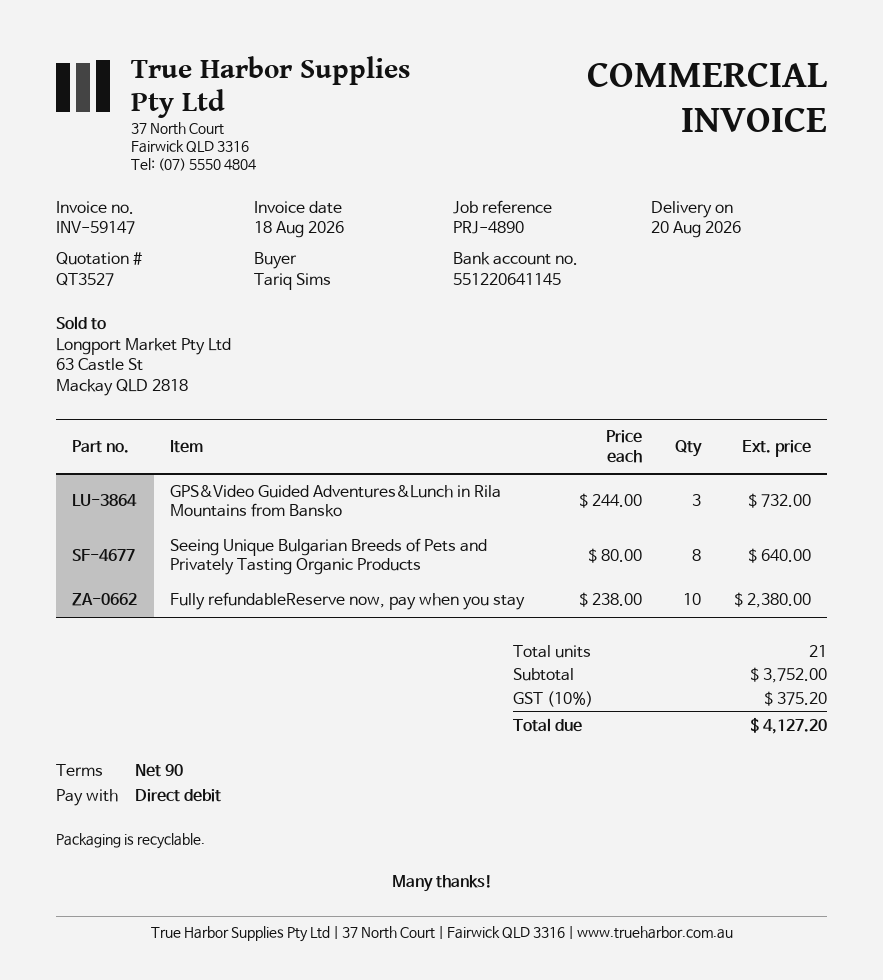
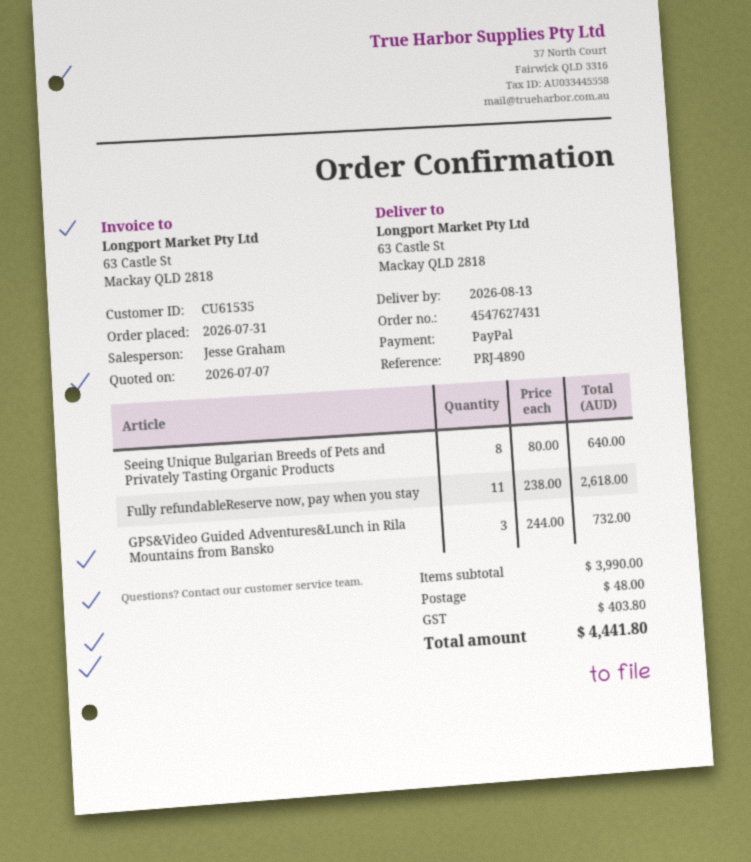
delivery date: 2026-08-20 -> 2026-08-13
payment method: direct debit -> PayPal
Fully refundableReserve now, pay when you stay: 10 x 238.00 = 2380.00 -> 11 x 238.00 = 2618.00
subtotal: 3752.00 -> 3990.00
shipping: none -> 48.00
tax: 375.20 -> 403.80
total: 4127.20 -> 4441.80

